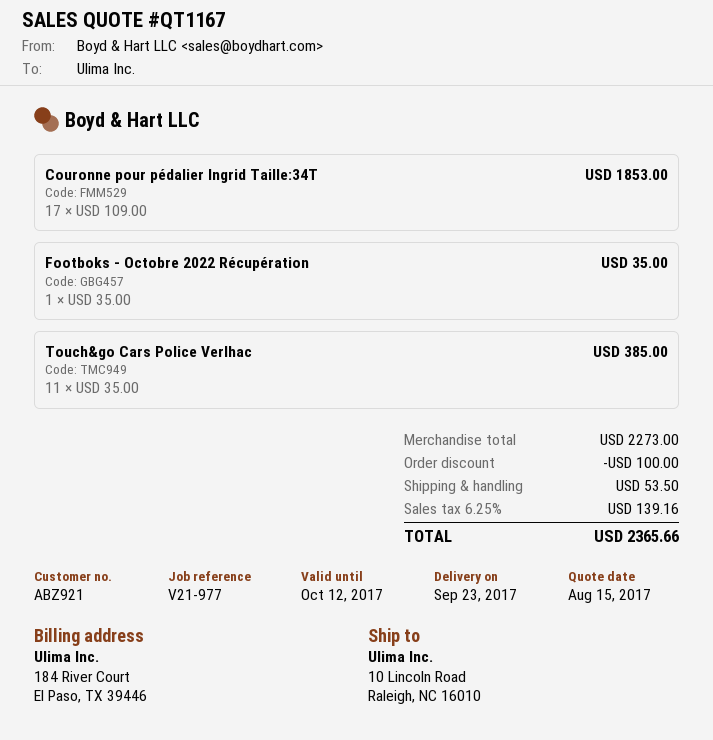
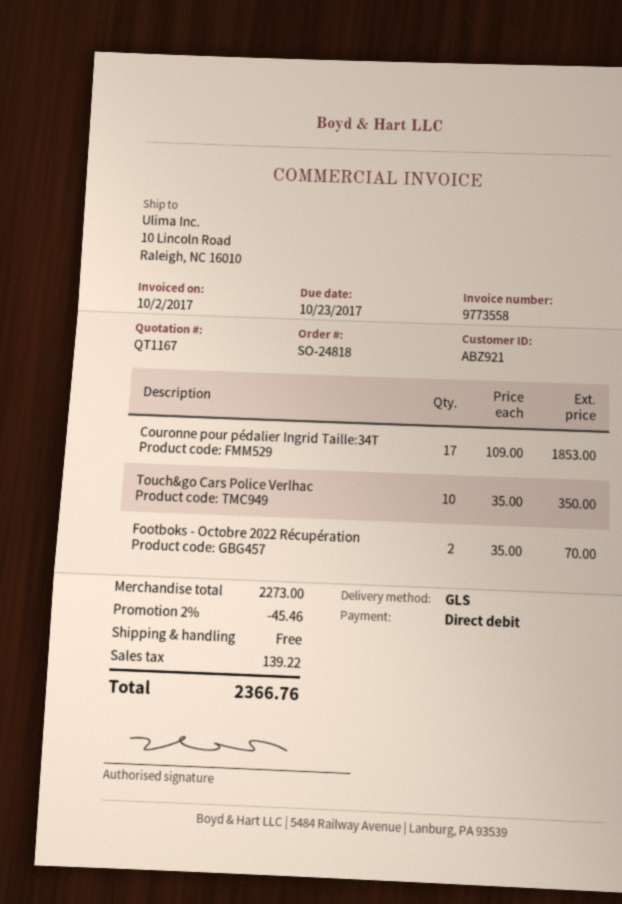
Footboks - Octobre 2022 Récupération: 1 x 35.00 = 35.00 -> 2 x 35.00 = 70.00
Touch&go Cars Police Verlhac: 11 x 35.00 = 385.00 -> 10 x 35.00 = 350.00
discount: 100.00 -> 45.46
shipping: 53.50 -> 0.00
tax: 139.16 -> 139.22
total: 2365.66 -> 2366.76

